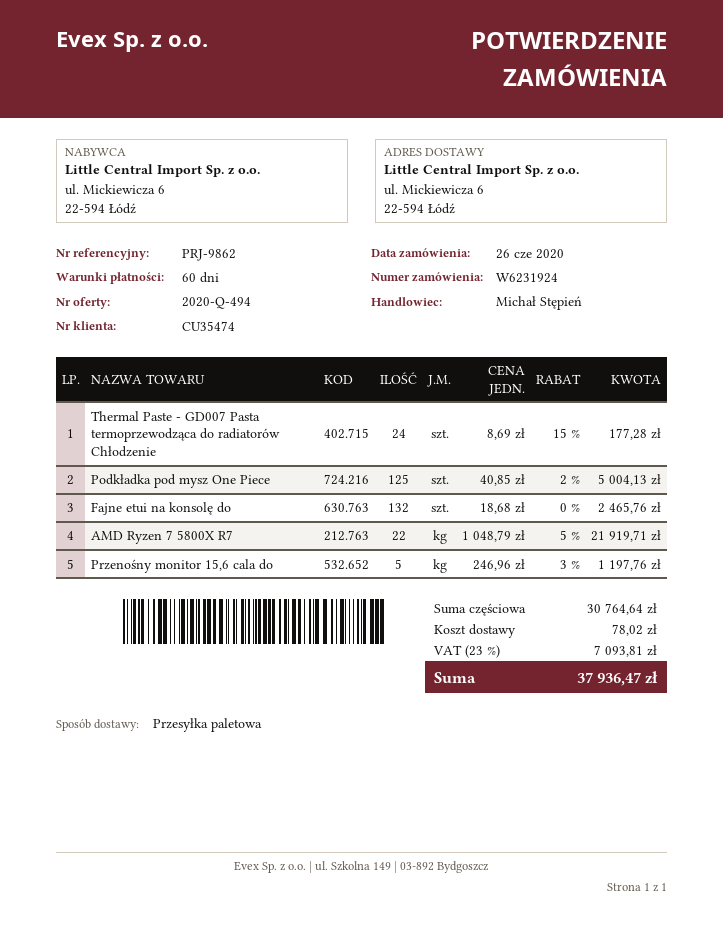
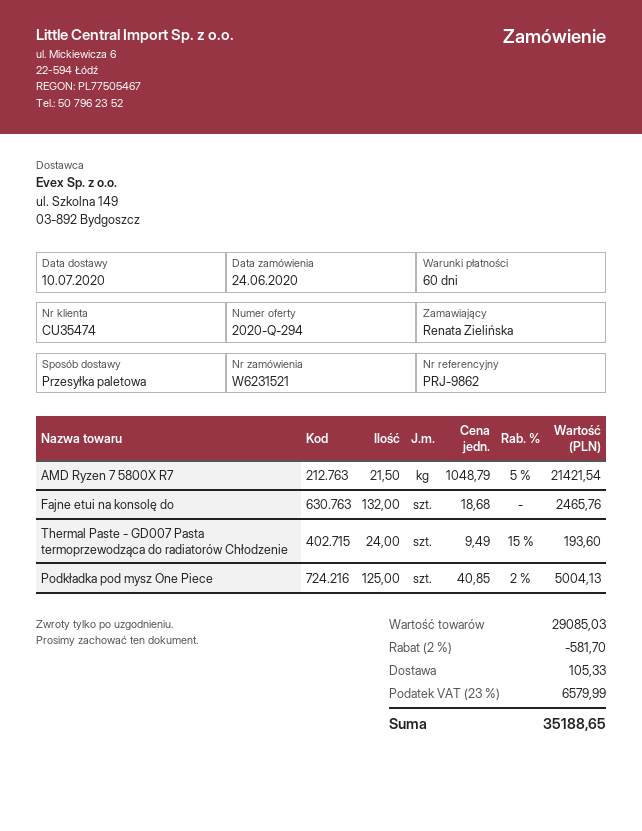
quote number: 2020-Q-494 -> 2020-Q-294
order number: W6231924 -> W6231521
order date: 2020-06-26 -> 2020-06-24
Thermal Paste - GD007 Pasta termoprzewodząca do radiatorów Chłodzenie: 24 x 8.69 - 15% = 177.28 -> 24 x 9.49 - 15% = 193.60
AMD Ryzen 7 5800X R7: 22 x 1048.79 - 5% = 21919.71 -> 21.5 x 1048.79 - 5% = 21421.54
Przenośny monitor 15,6 cala do: 5 x 246.96 - 3% = 1197.76 -> none
subtotal: 30764.64 -> 29085.03
discount: none -> 2% = 581.70
shipping: 78.02 -> 105.33
tax: 23% = 7093.81 -> 23% = 6579.99
total: 37936.47 -> 35188.65

